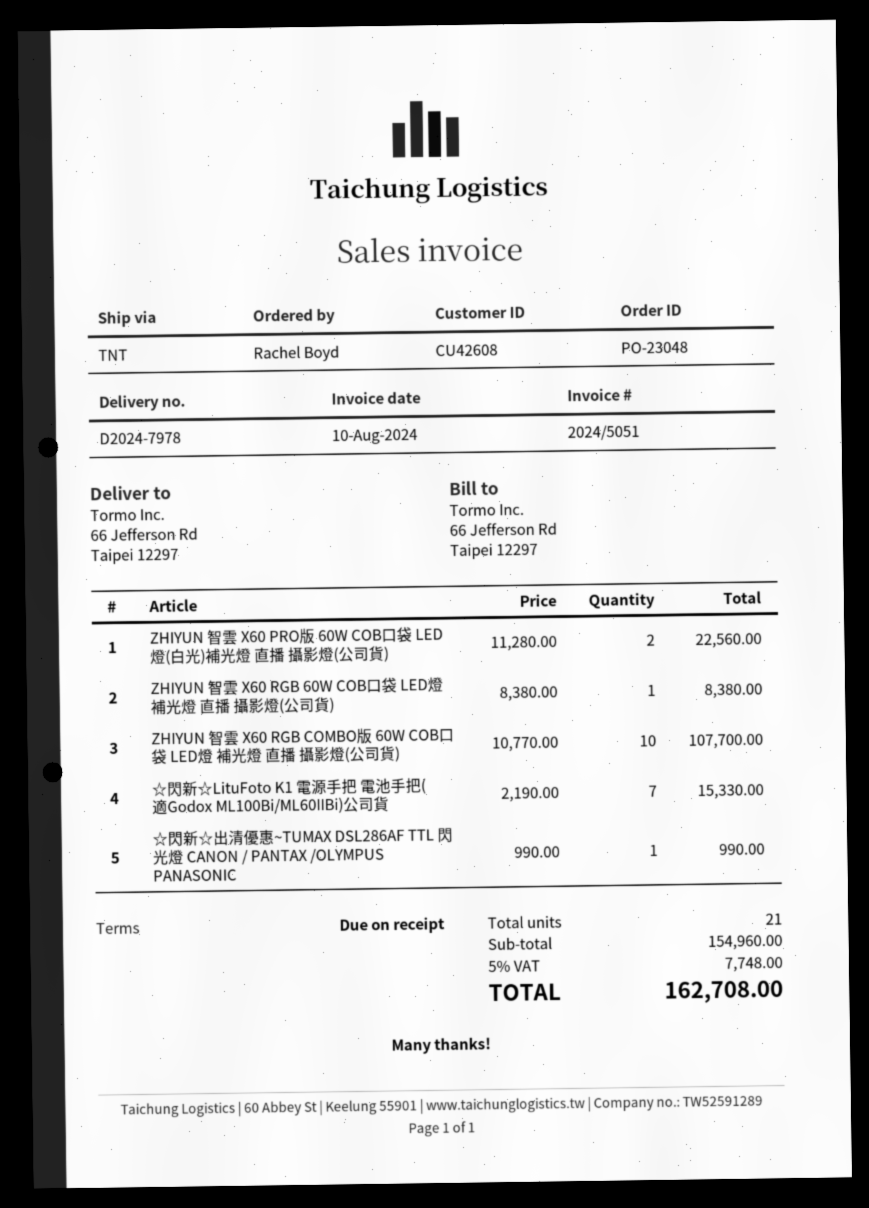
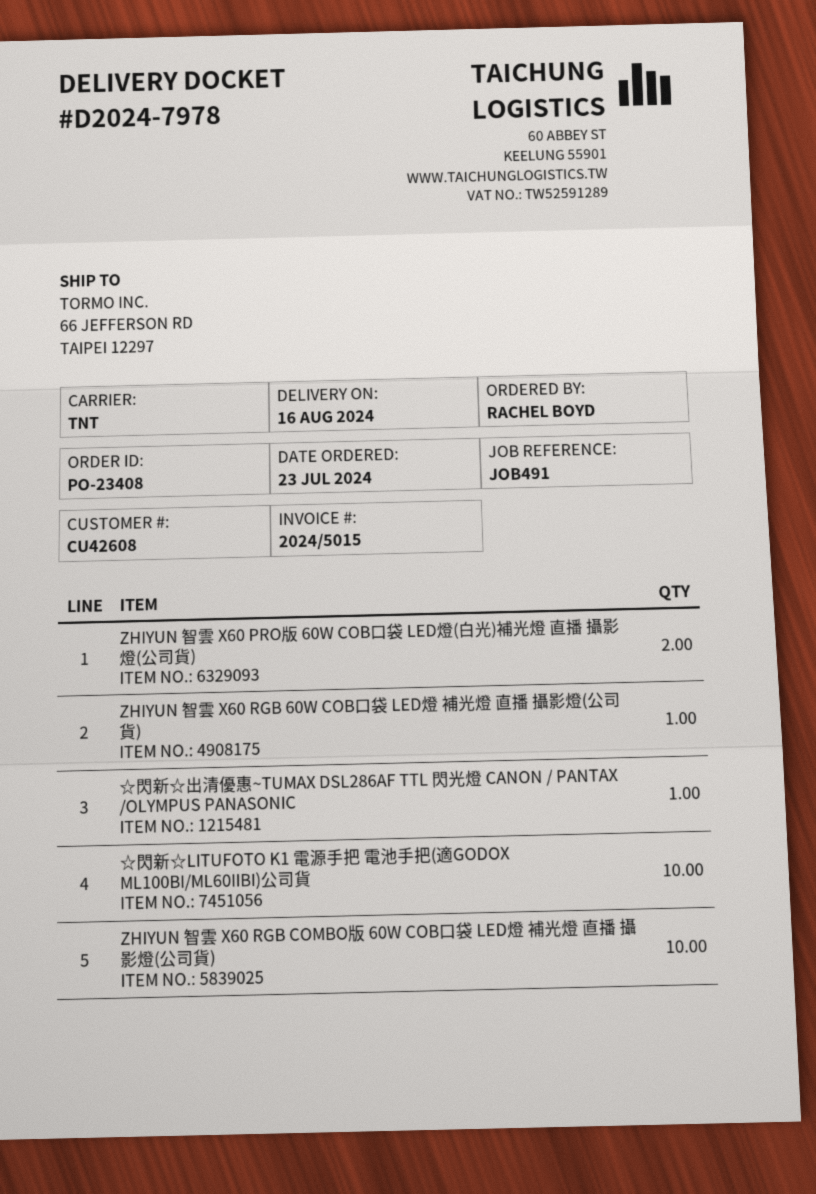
order number: PO-23048 -> PO-23408
invoice number: 2024/5051 -> 2024/5015
☆閃新☆LituFoto K1 電源手把 電池手把(適Godox ML100Bi/ML60IIBi)公司貨: 7 -> 10

